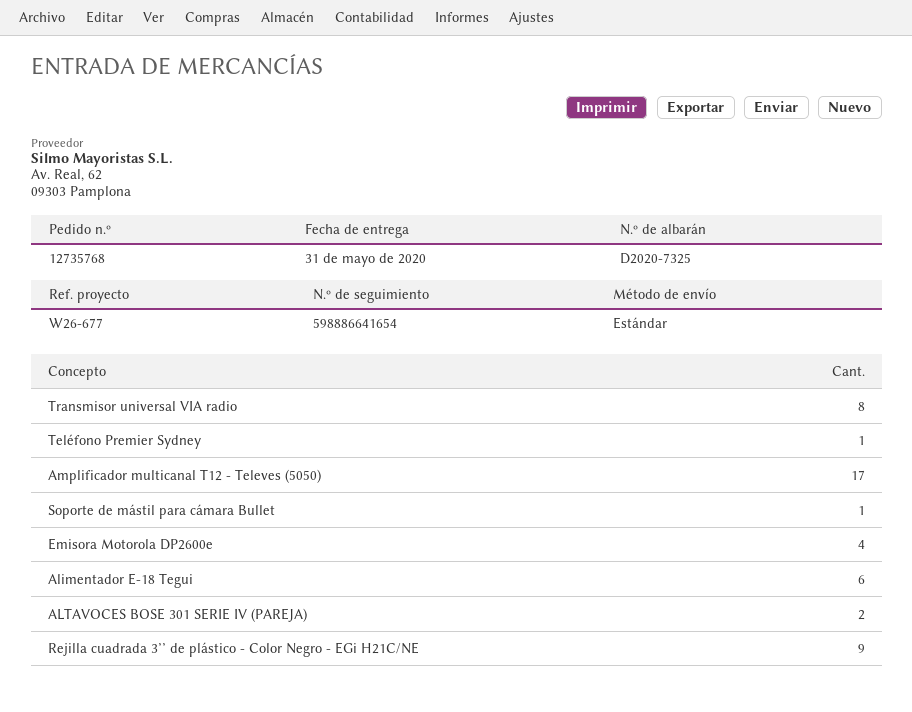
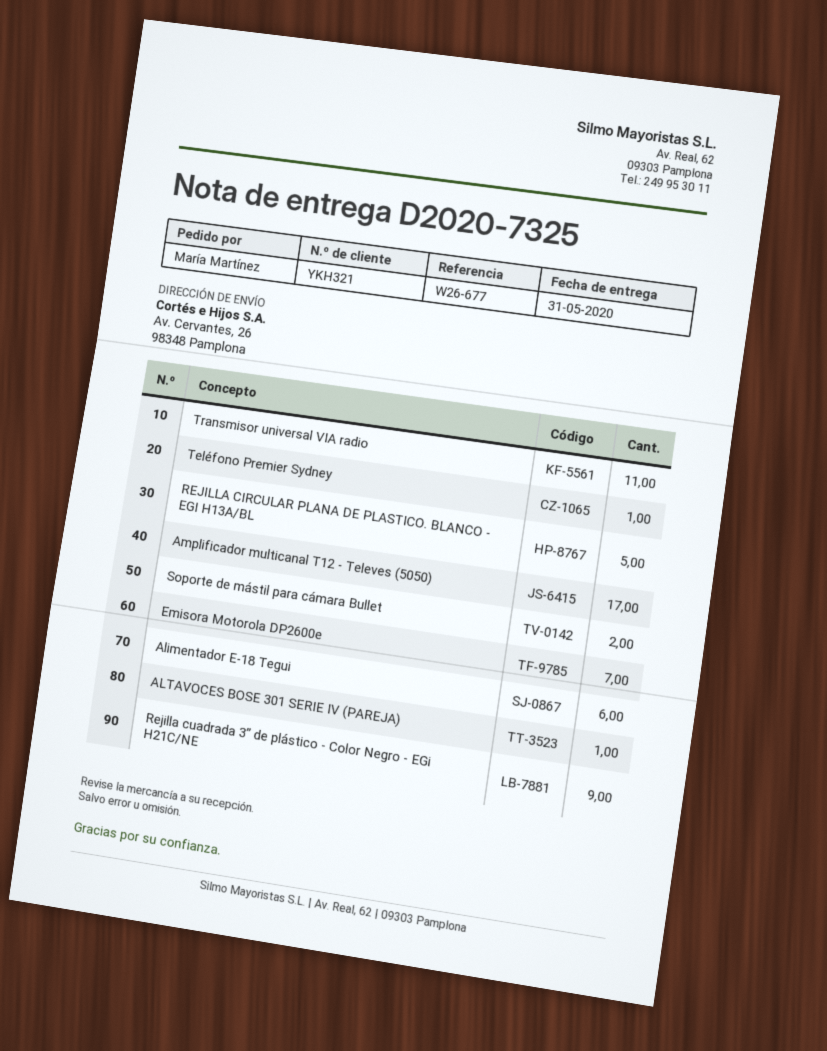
Transmisor universal VIA radio: 8 -> 11
Soporte de mástil para cámara Bullet: 1 -> 2
Emisora Motorola DP2600e: 4 -> 7
ALTAVOCES BOSE 301 SERIE IV (PAREJA): 2 -> 1
REJILLA CIRCULAR PLANA DE PLASTICO. BLANCO - EGI H13A/BL: none -> 5

